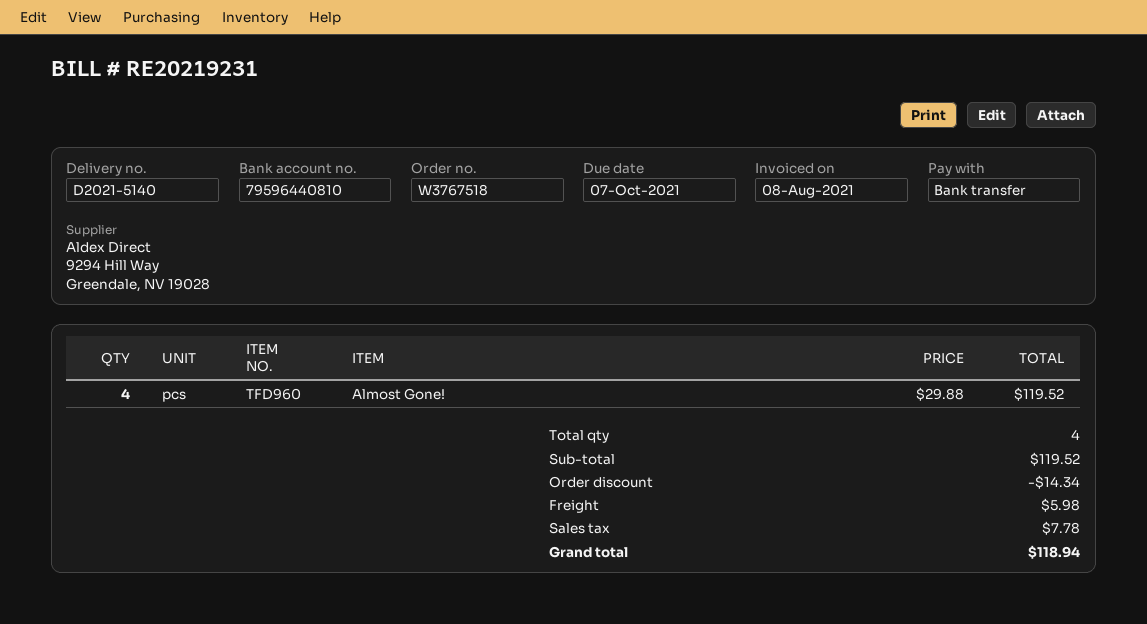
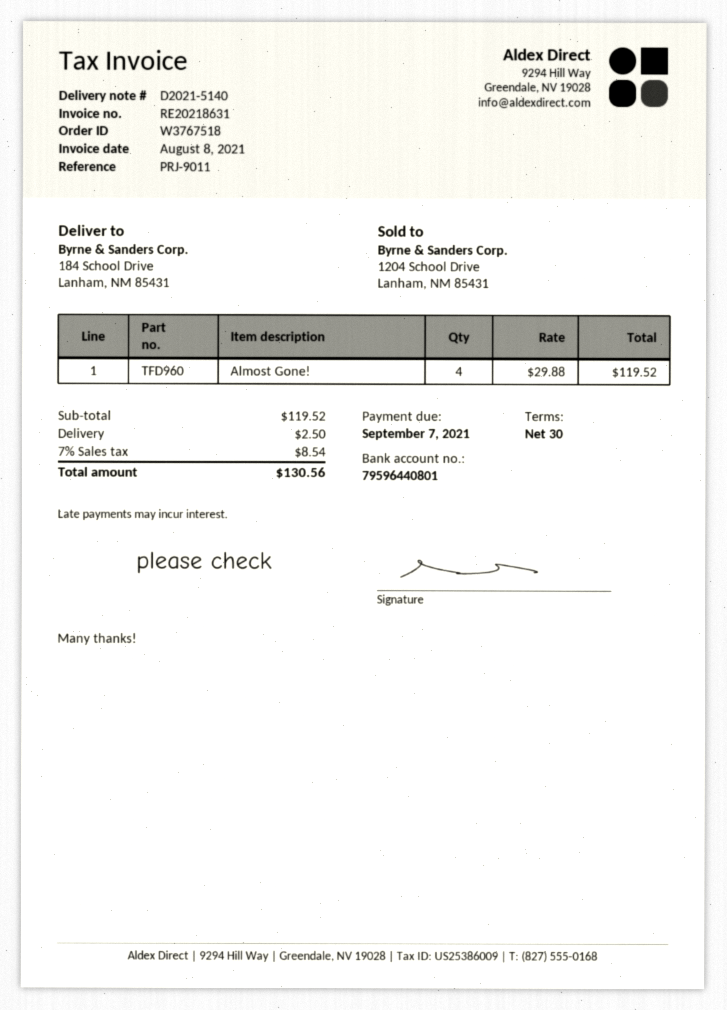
invoice number: RE20219231 -> RE20218631
due date: 2021-10-07 -> 2021-09-07
bank account: 79596440810 -> 79596440801
discount: 14.34 -> none
shipping: 5.98 -> 2.50
tax: 7.78 -> 8.54
total: 118.94 -> 130.56

